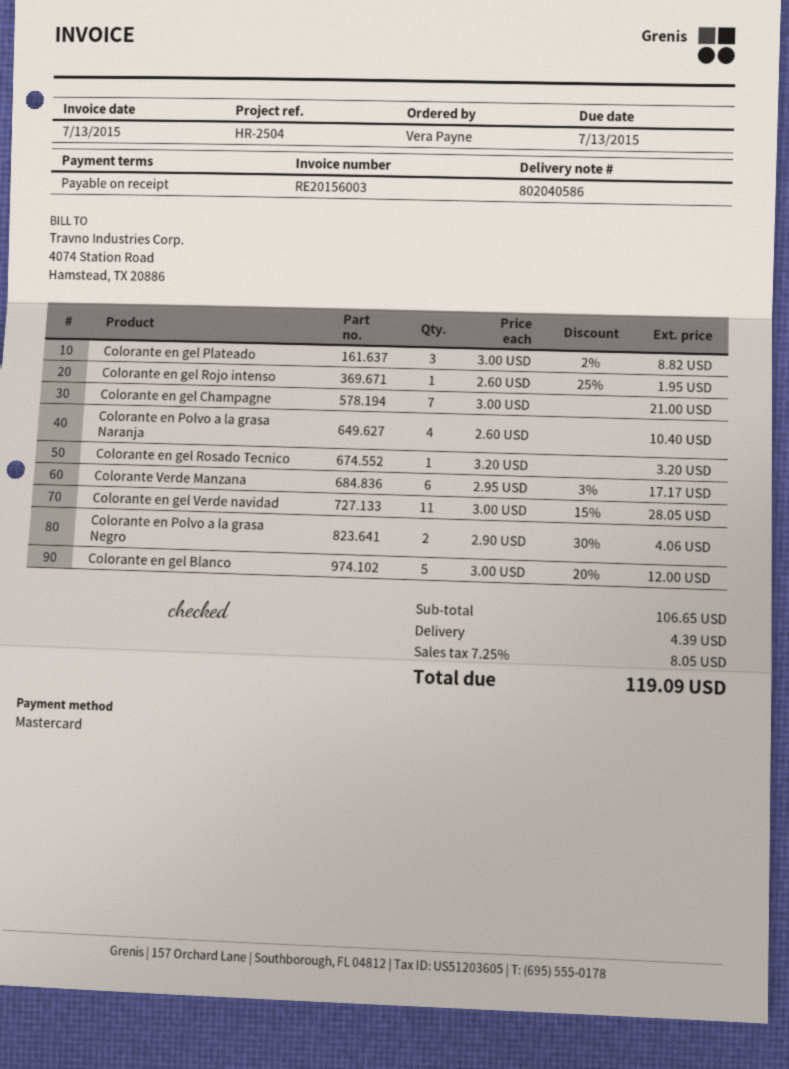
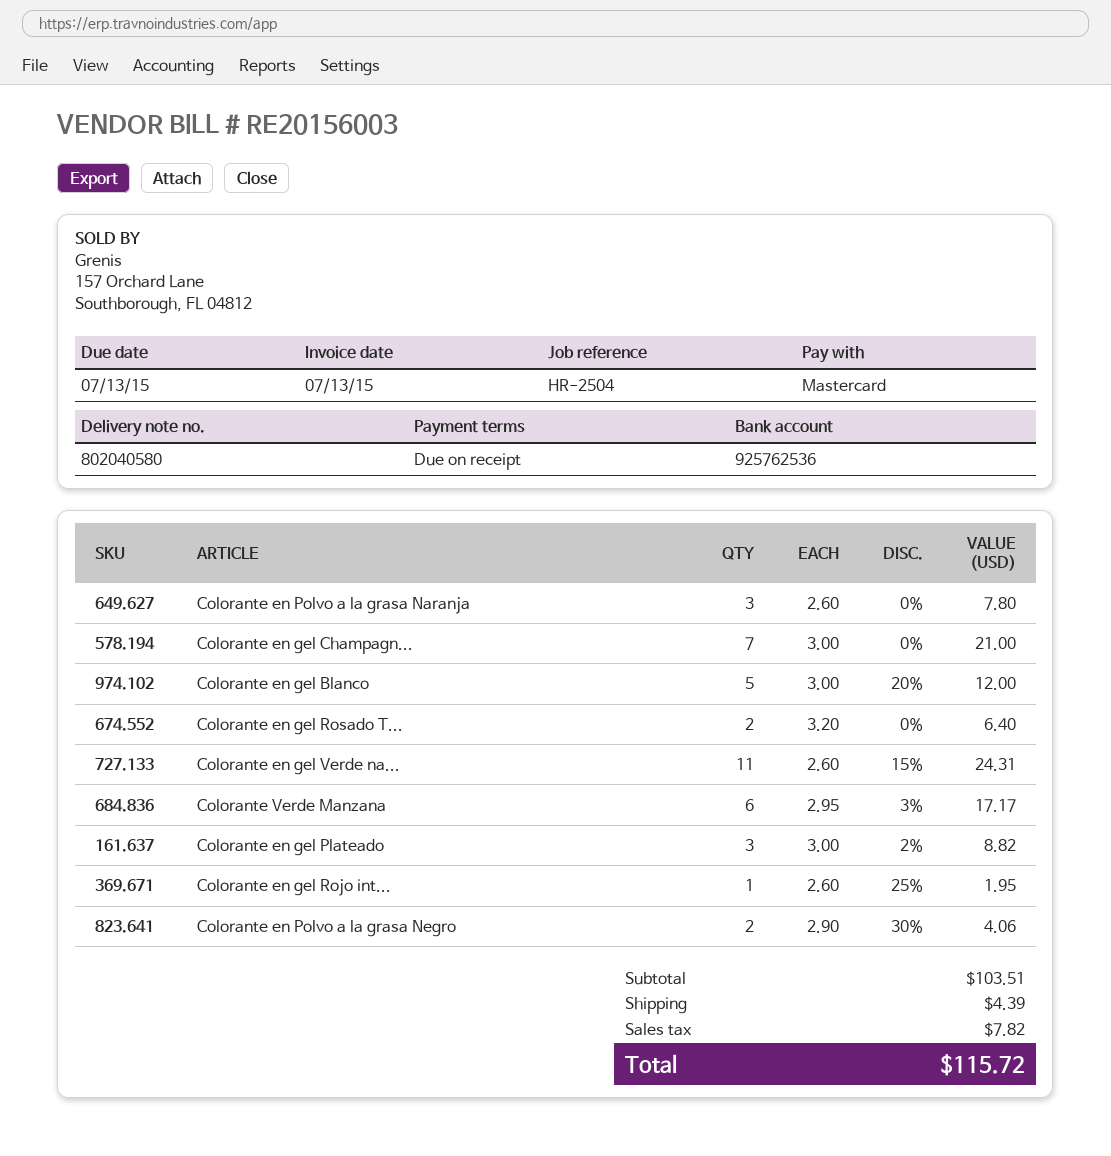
delivery note number: 802040586 -> 802040580
Colorante en Polvo a la grasa Naranja: 4 x 2.60 = 10.40 -> 3 x 2.60 = 7.80
Colorante en gel Rosado Tecnico: 1 x 3.20 = 3.20 -> 2 x 3.20 = 6.40
Colorante en gel Verde navidad: 11 x 3.00 - 15% = 28.05 -> 11 x 2.60 - 15% = 24.31
subtotal: 106.65 -> 103.51
tax: 8.05 -> 7.82
total: 119.09 -> 115.72

